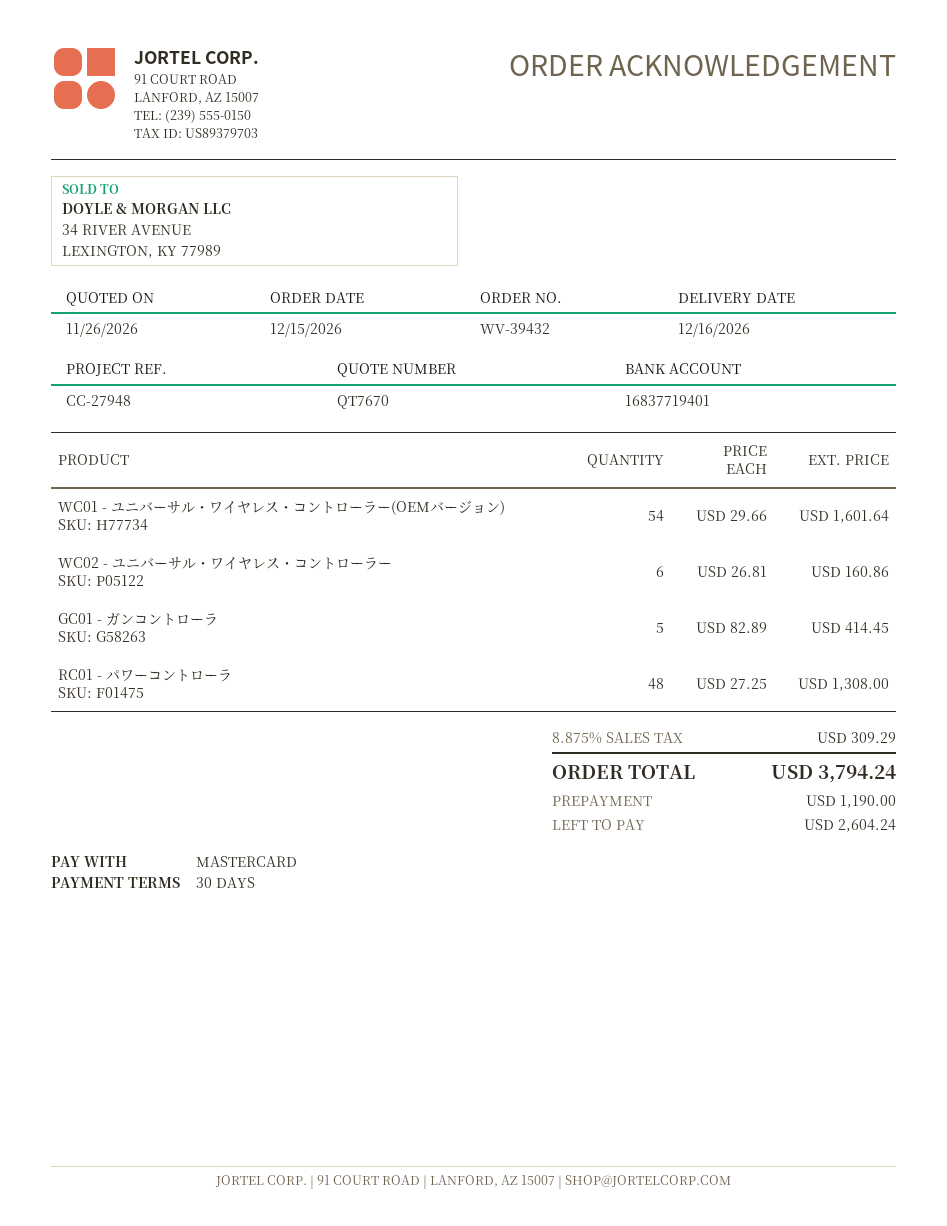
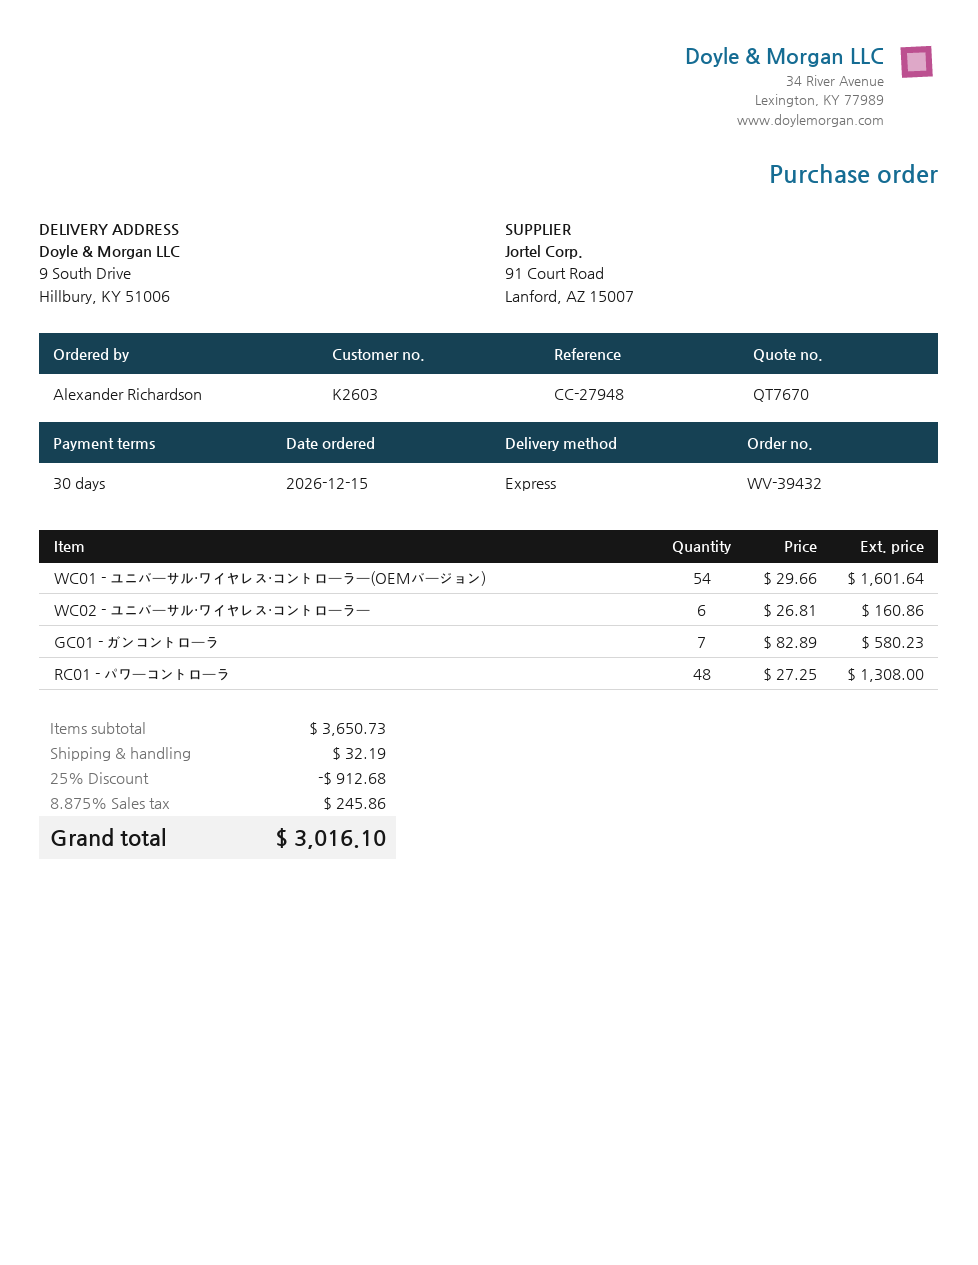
GC01 - ガンコントローラ: 5 x 82.89 = 414.45 -> 7 x 82.89 = 580.23
discount: none -> 25% = 912.68
shipping: none -> 32.19
tax: 8.875% = 309.29 -> 8.875% = 245.86
total: 3794.24 -> 3016.10

